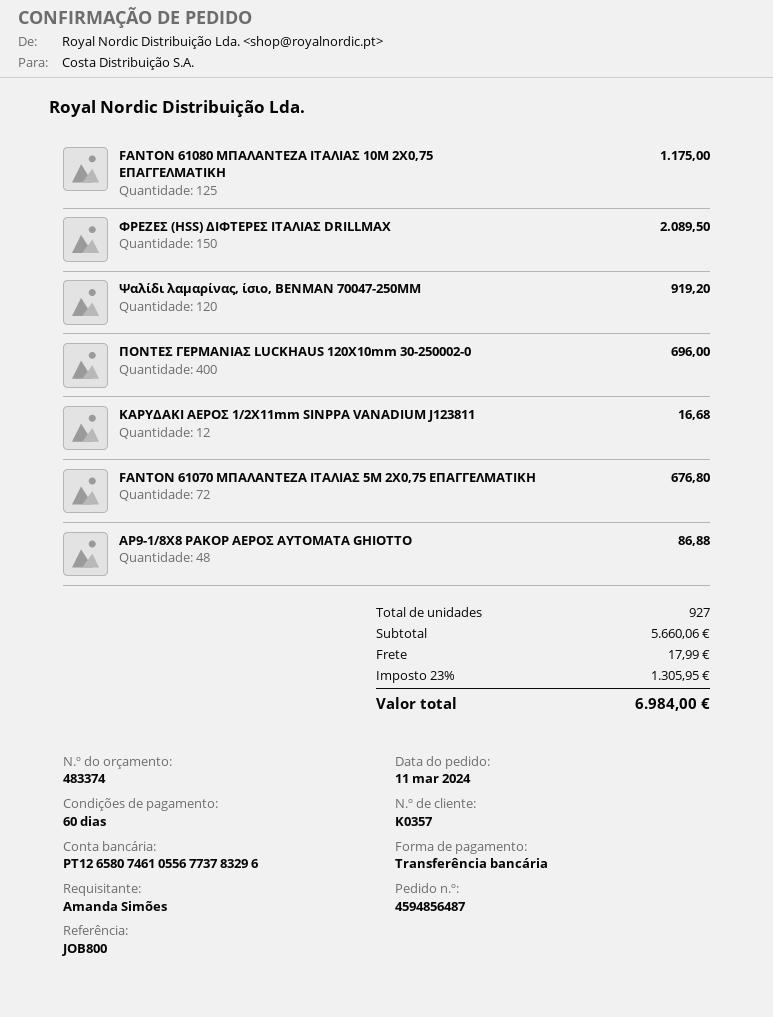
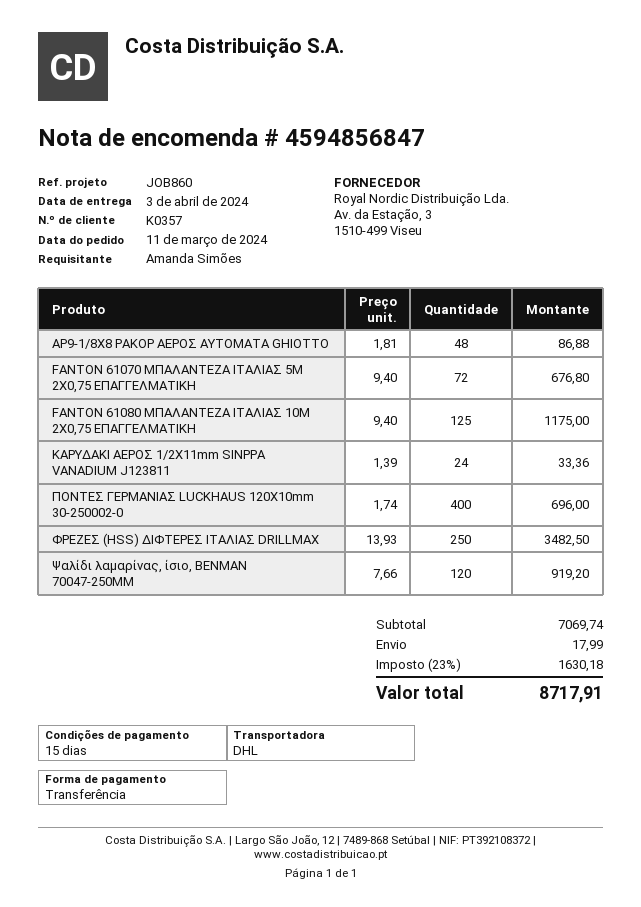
order number: 4594856487 -> 4594856847
payment terms: 60 days -> 15 days
reference: JOB800 -> JOB860
ΦΡΕΖΕΣ (HSS) ΔΙΦΤΕΡΕΣ ΙΤΑΛΙΑΣ DRILLMAX: 150 for 2089.50 -> 250 for 3482.50
ΚΑΡΥΔΑΚΙ ΑΕΡΟΣ 1/2Χ11mm SINPPA VANADIUM J123811: 12 for 16.68 -> 24 for 33.36
subtotal: 5660.06 -> 7069.74
tax: 23% = 1305.95 -> 23% = 1630.18
total: 6984.00 -> 8717.91

